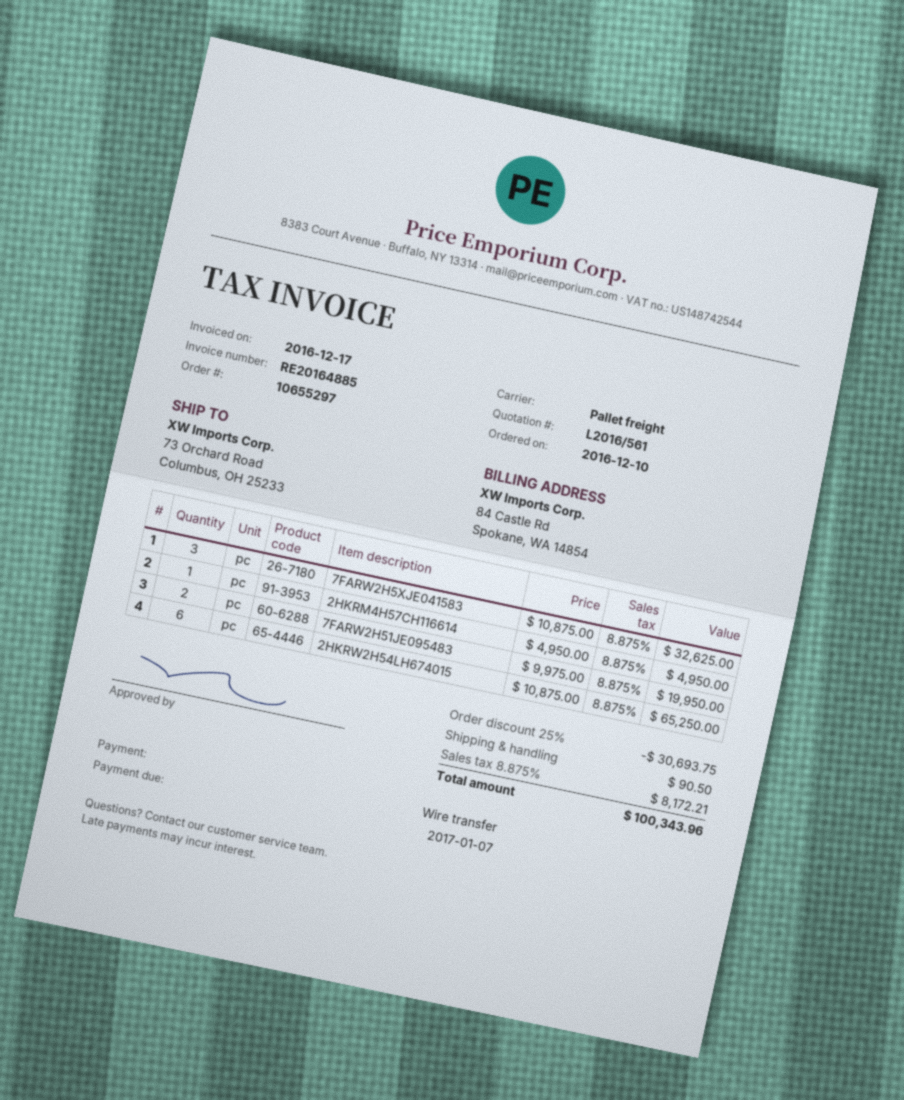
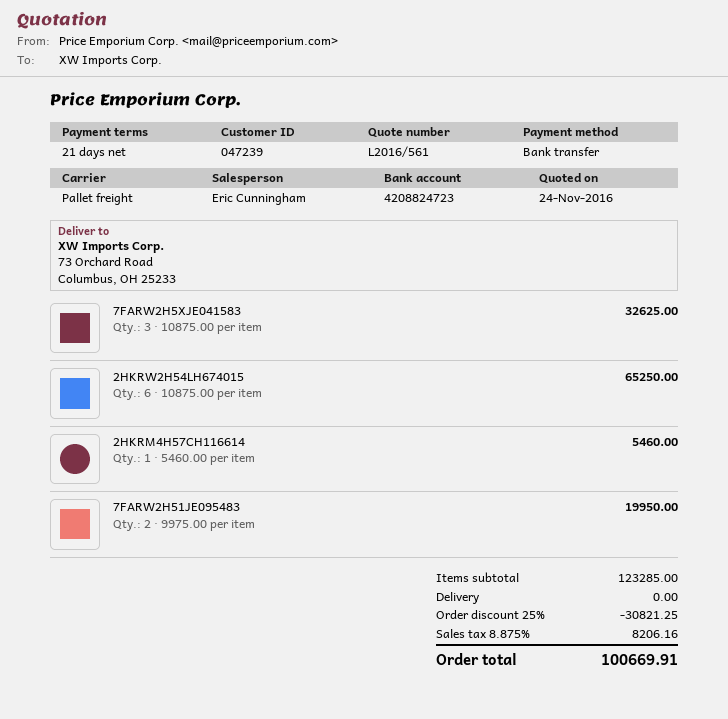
2HKRM4H57CH116614: 1 x 4950.00 = 4950.00 -> 1 x 5460.00 = 5460.00
discount: 25% = 30693.75 -> 25% = 30821.25
shipping: 90.50 -> 0.00
tax: 8.875% = 8172.21 -> 8.875% = 8206.16
total: 100343.96 -> 100669.91

